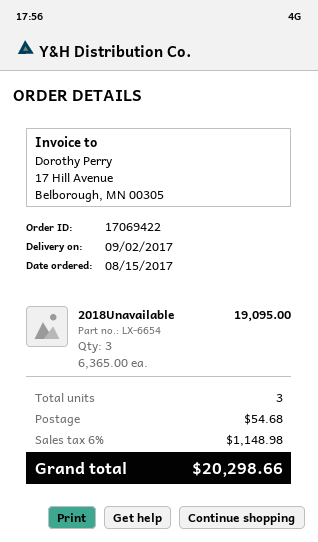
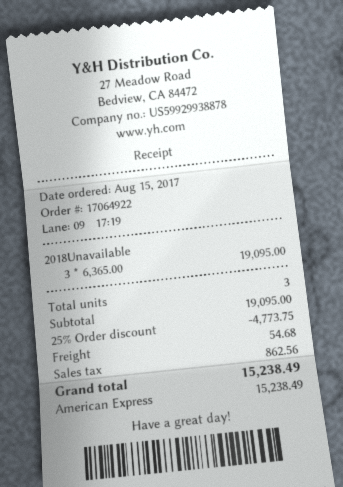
order number: 17069422 -> 17064922
discount: none -> 25% = 4773.75
tax: 1148.98 -> 862.56
total: 20298.66 -> 15238.49

